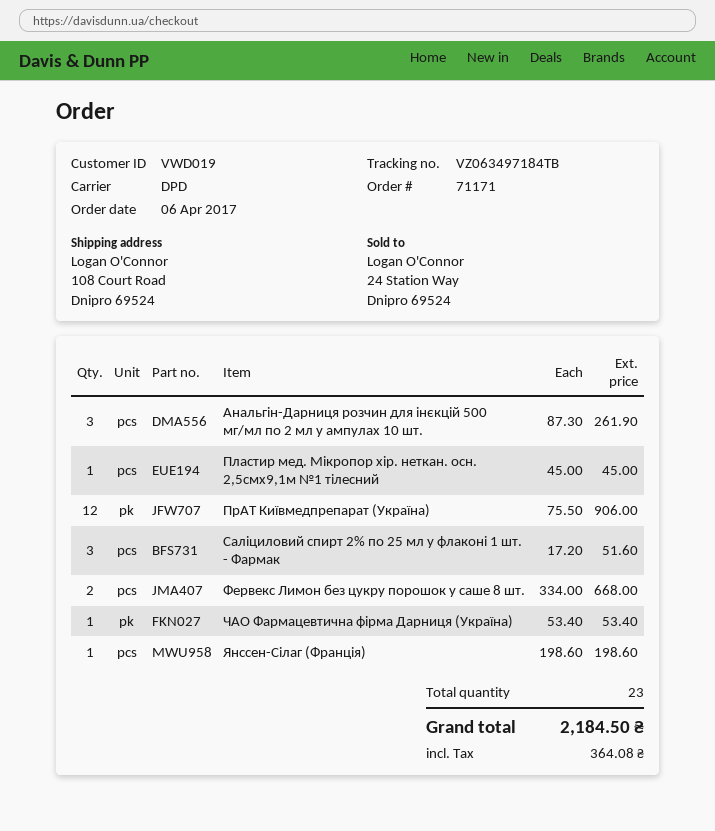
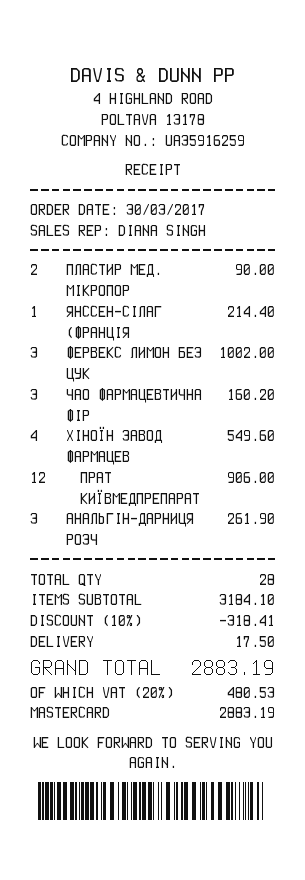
order date: 2017-04-06 -> 2017-03-30
Пластир мед. Мікропор хір. неткан. осн. 2,5смх9,1м №1 тілесний: 1 for 45.00 -> 2 for 90.00
Саліциловий спирт 2% по 25 мл у флаконі 1 шт. - Фармак: 3 for 51.60 -> none
Фервекс Лимон без цукру порошок у саше 8 шт.: 2 for 668.00 -> 3 for 1002.00
ЧАО Фармацевтична фірма Дарниця (Україна): 1 for 53.40 -> 3 for 160.20
Янссен-Сілаг (Франція): 1 for 198.60 -> 1 for 214.40
ХІНОЇН ЗАВОД ФАРМАЦЕВ: none -> 4 for 549.60
total quantity: 23 -> 28
discount: none -> 10% = 318.41
shipping: none -> 17.50
tax: 364.08 -> 480.53
total: 2184.50 -> 2883.19

